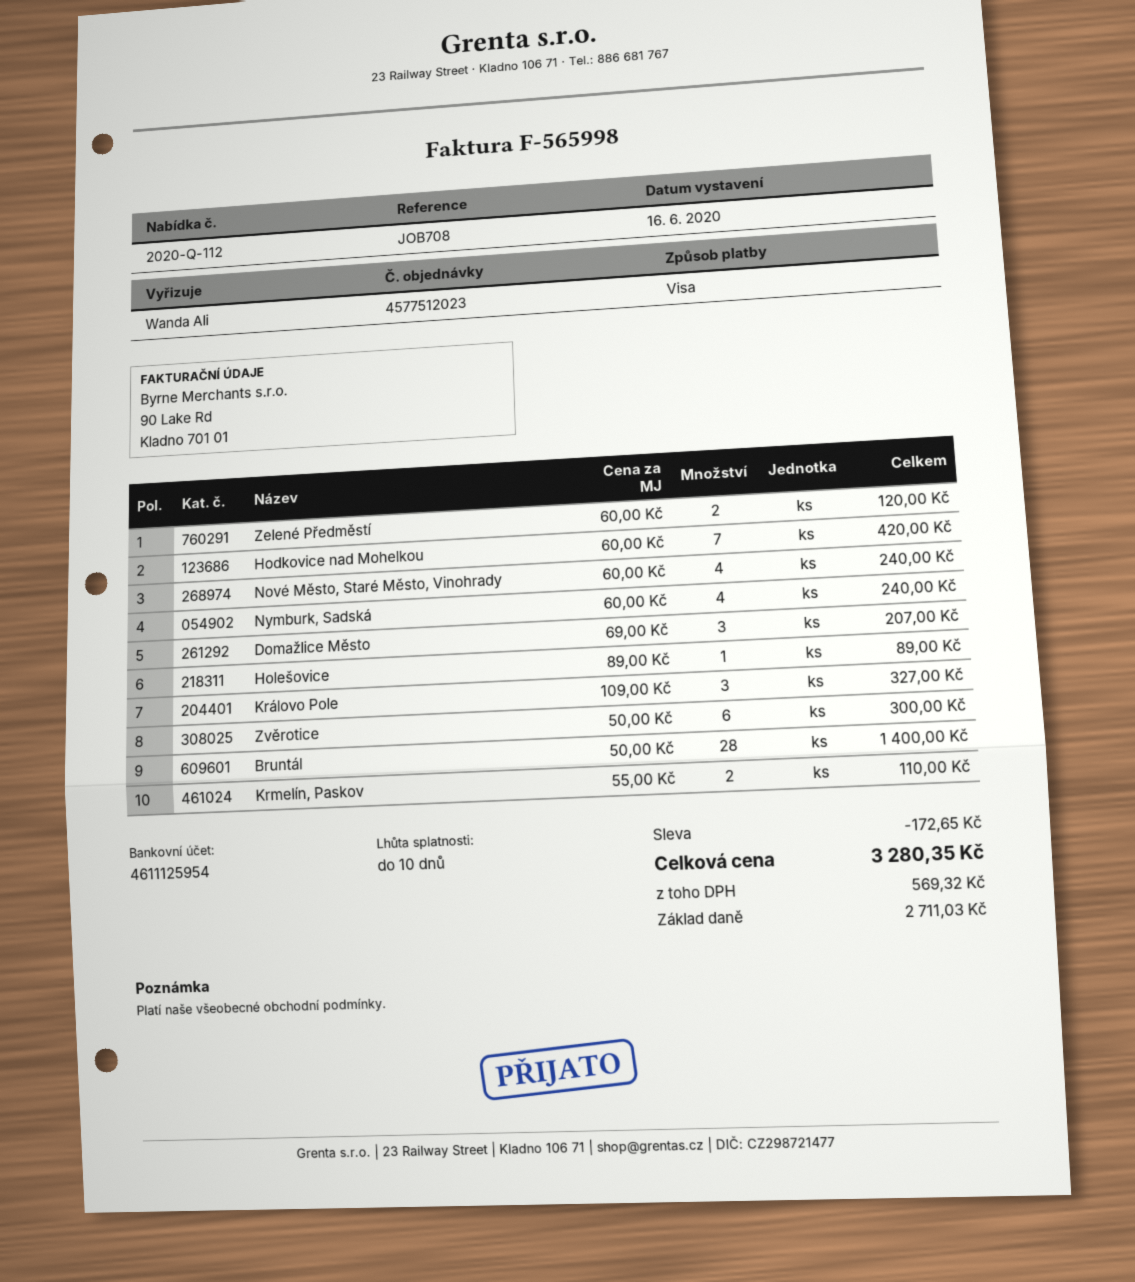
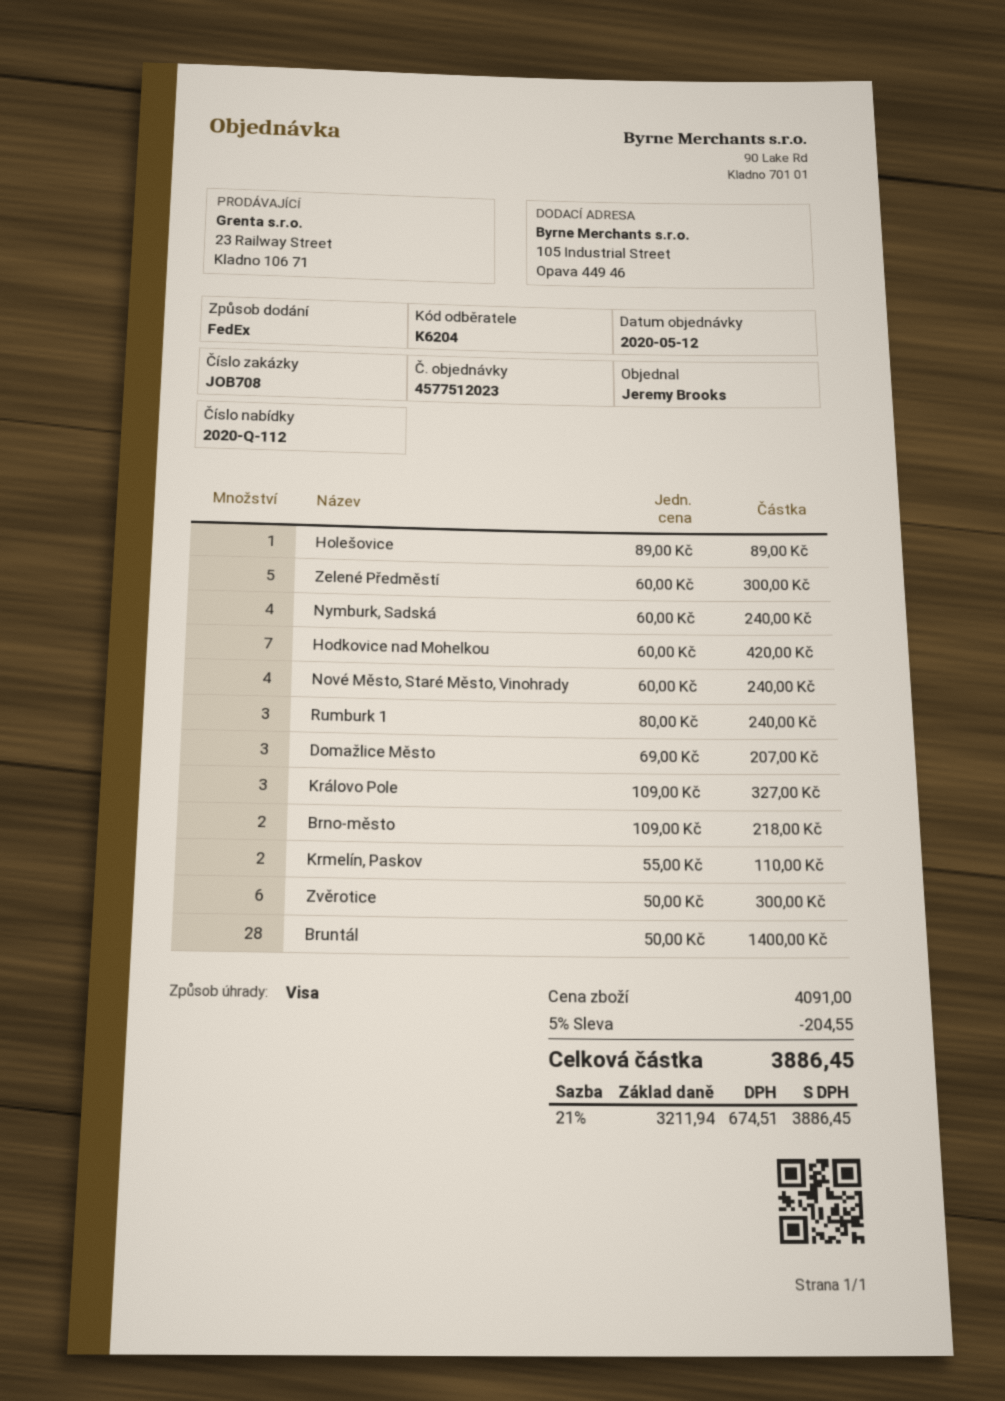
Zelené Předměstí: 2 x 60.00 = 120.00 -> 5 x 60.00 = 300.00
Rumburk 1: none -> 3 x 80.00 = 240.00
Brno-město: none -> 2 x 109.00 = 218.00
discount: 172.65 -> 204.55
net: 2711.03 -> 3211.94
tax: 569.32 -> 674.51
total: 3280.35 -> 3886.45

